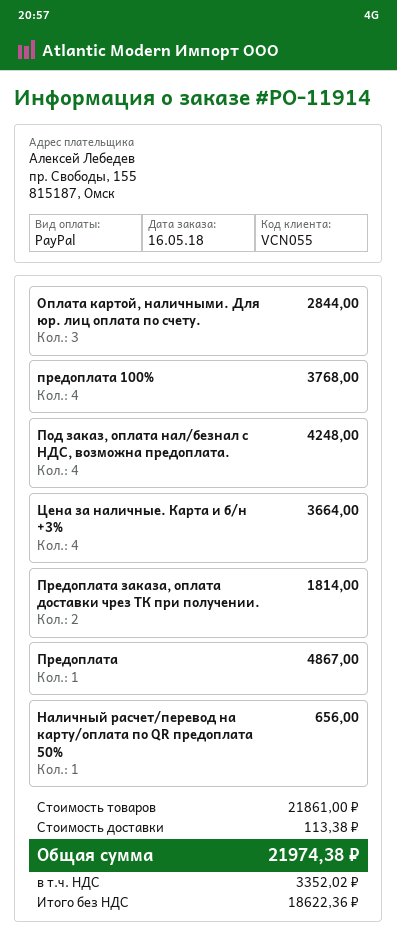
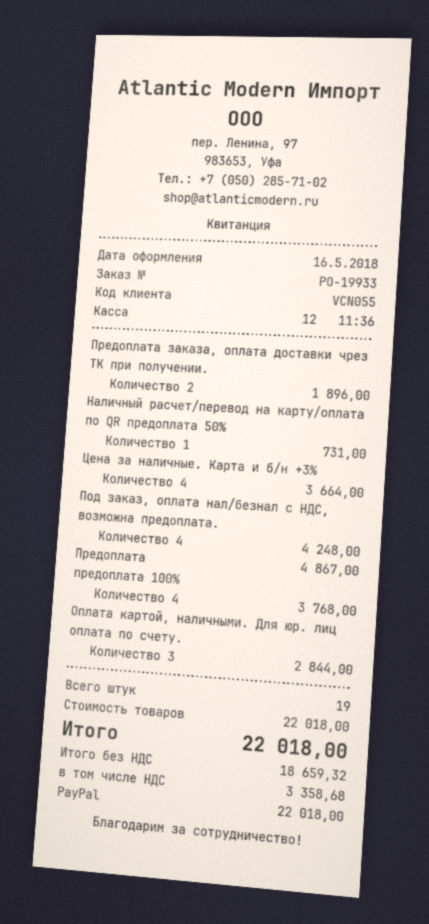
order number: PO-11914 -> PO-19933
Предоплата заказа, оплата доставки чрез ТК при получении.: 2 for 1814.00 -> 2 for 1896.00
Наличный расчет/перевод на карту/оплата по QR предоплата 50%: 1 for 656.00 -> 1 for 731.00
subtotal: 21861.00 -> 22018.00
shipping: 113.38 -> none
net: 18622.36 -> 18659.32
tax: 3352.02 -> 3358.68
total: 21974.38 -> 22018.00

